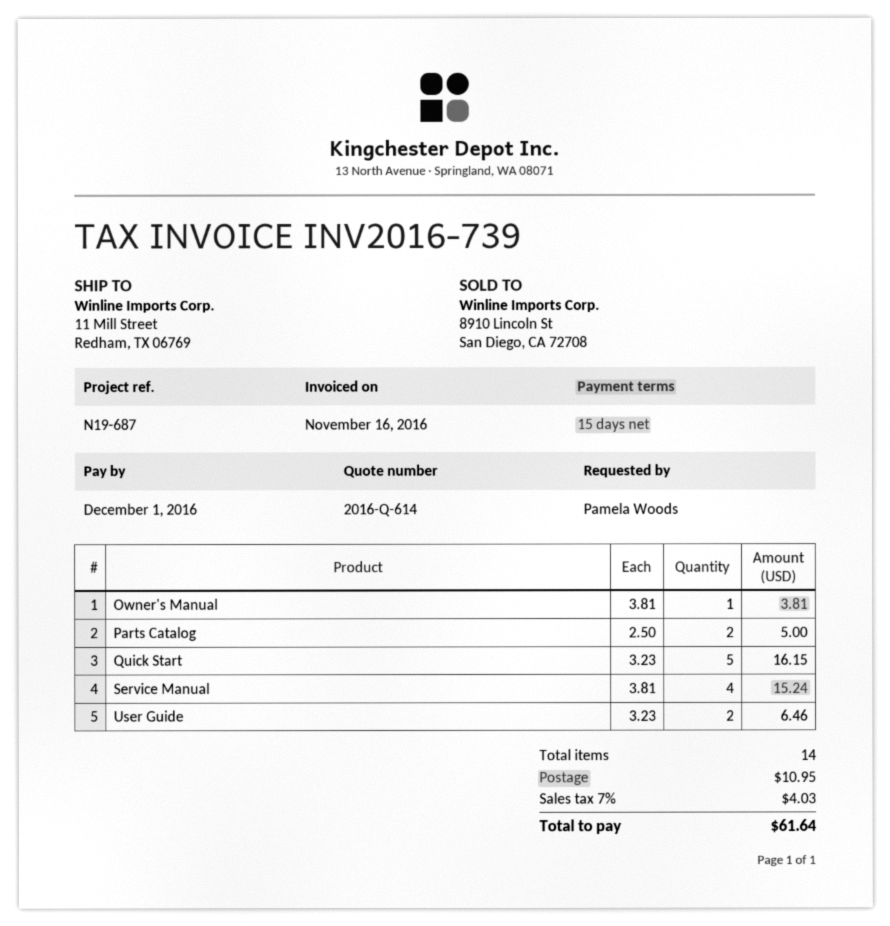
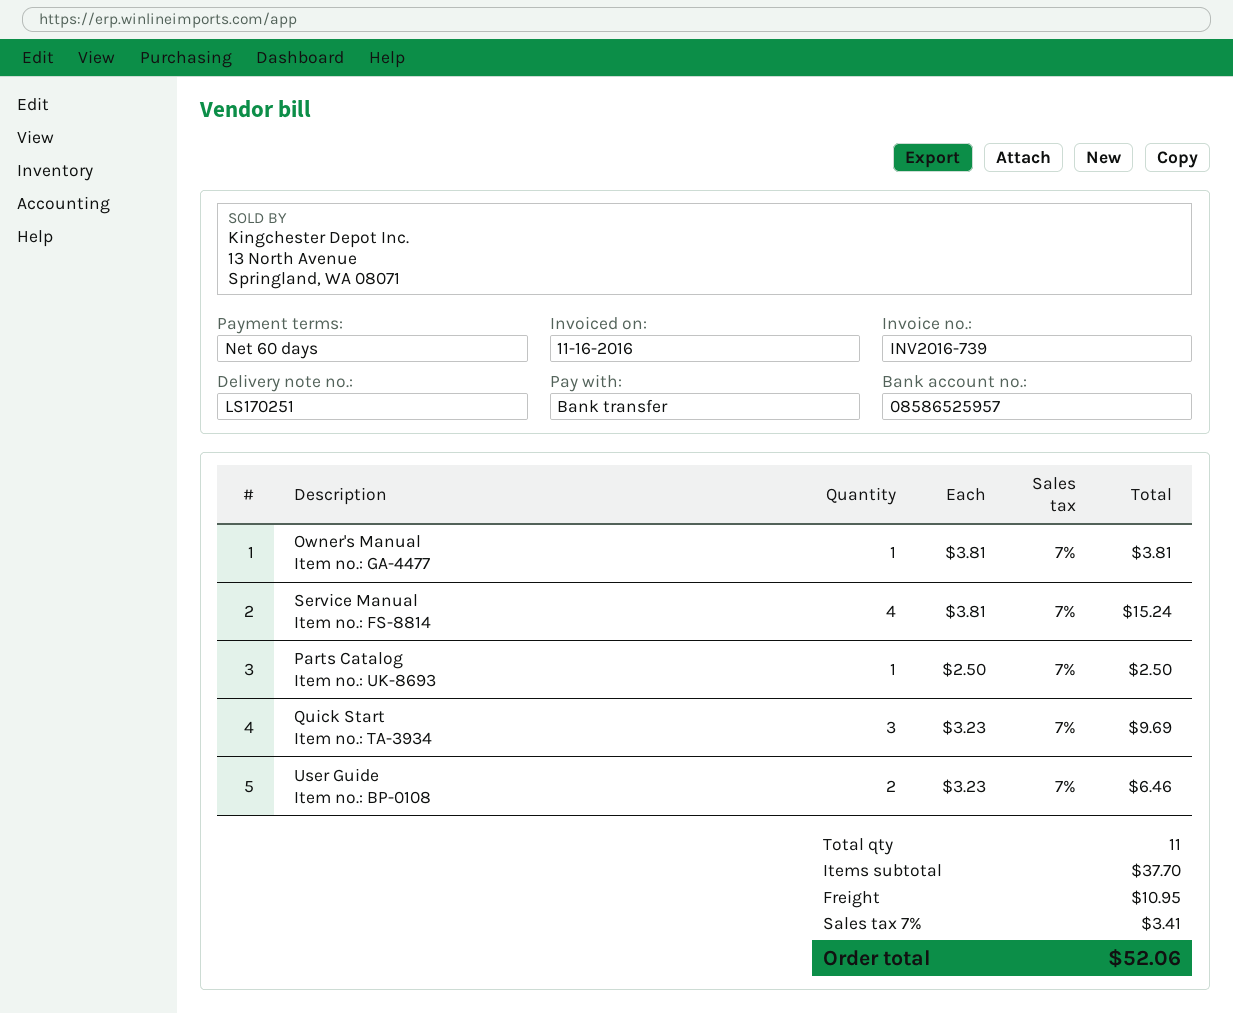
payment terms: 15 days -> 60 days
Parts Catalog: 2 x 2.50 = 5.00 -> 1 x 2.50 = 2.50
Quick Start: 5 x 3.23 = 16.15 -> 3 x 3.23 = 9.69
total quantity: 14 -> 11
tax: 7% = 4.03 -> 7% = 3.41
total: 61.64 -> 52.06

